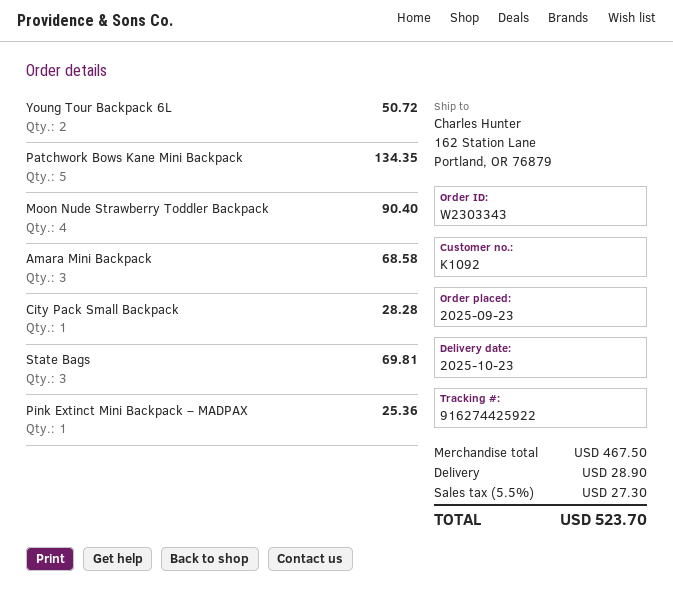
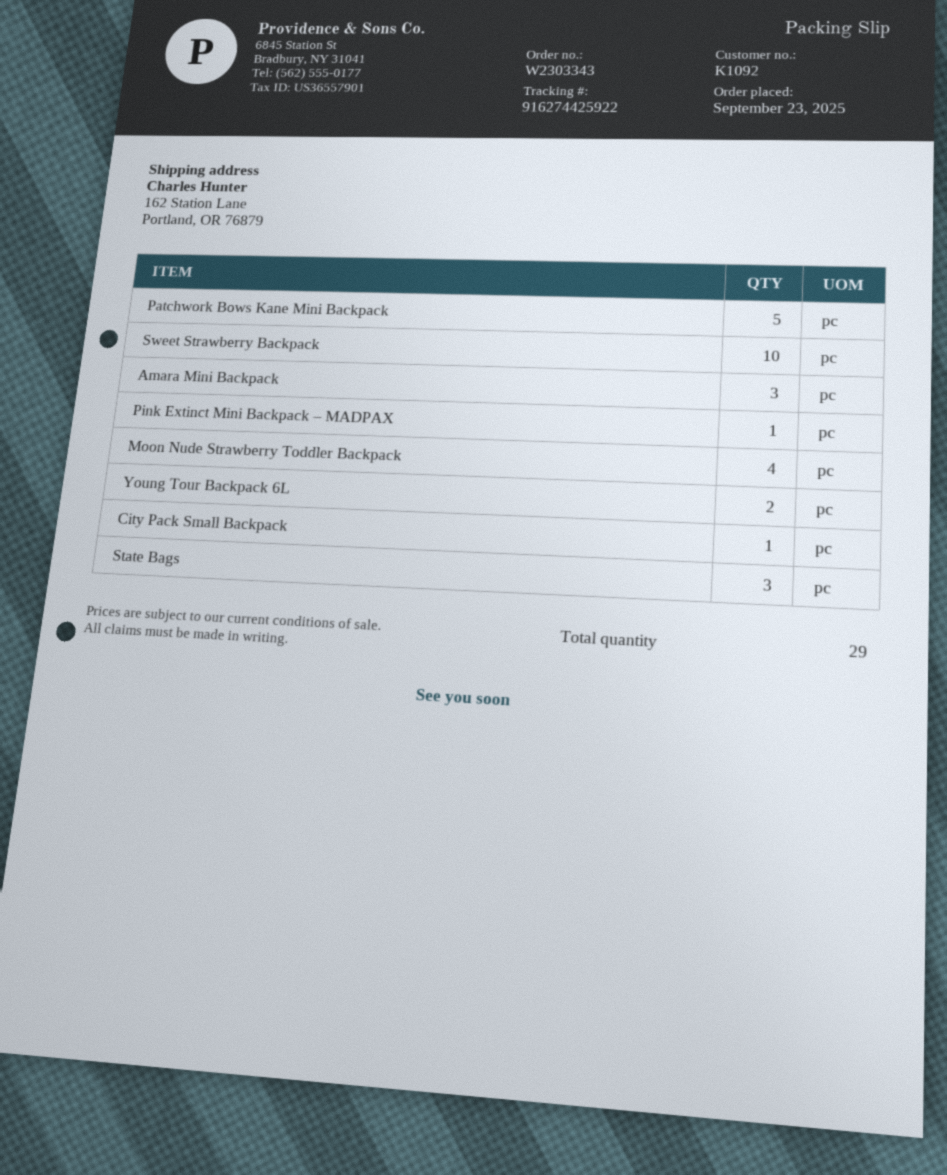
Sweet Strawberry Backpack: none -> 10

